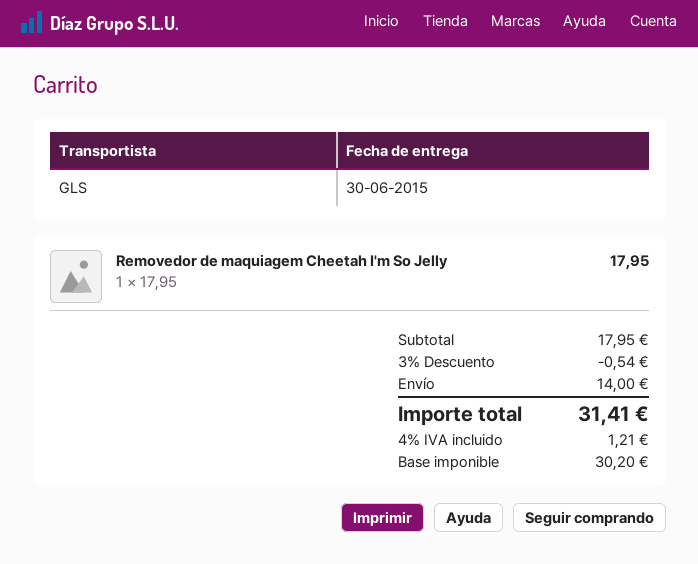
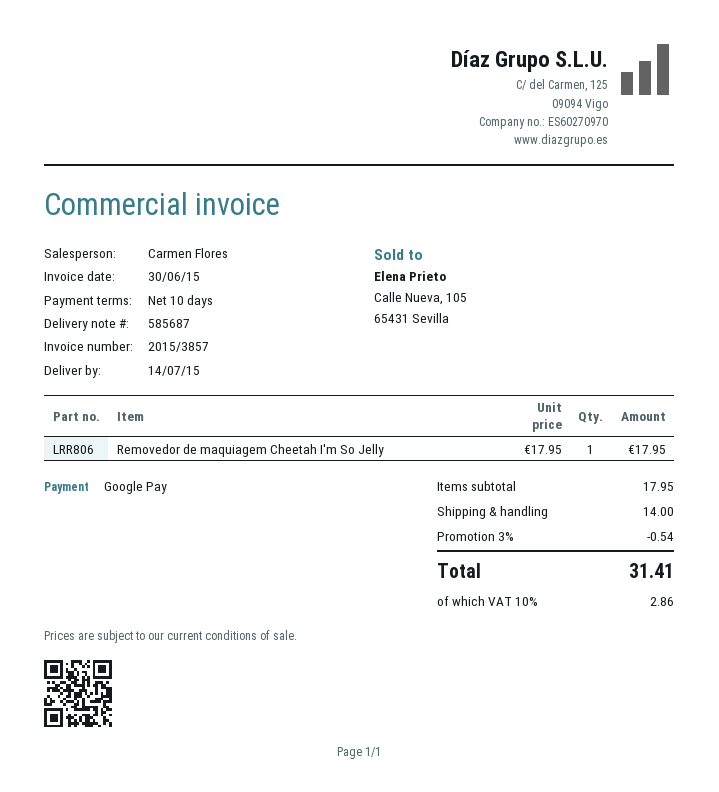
delivery date: 2015-06-30 -> 2015-07-14
tax: 4% = 1.21 -> 10% = 2.86

